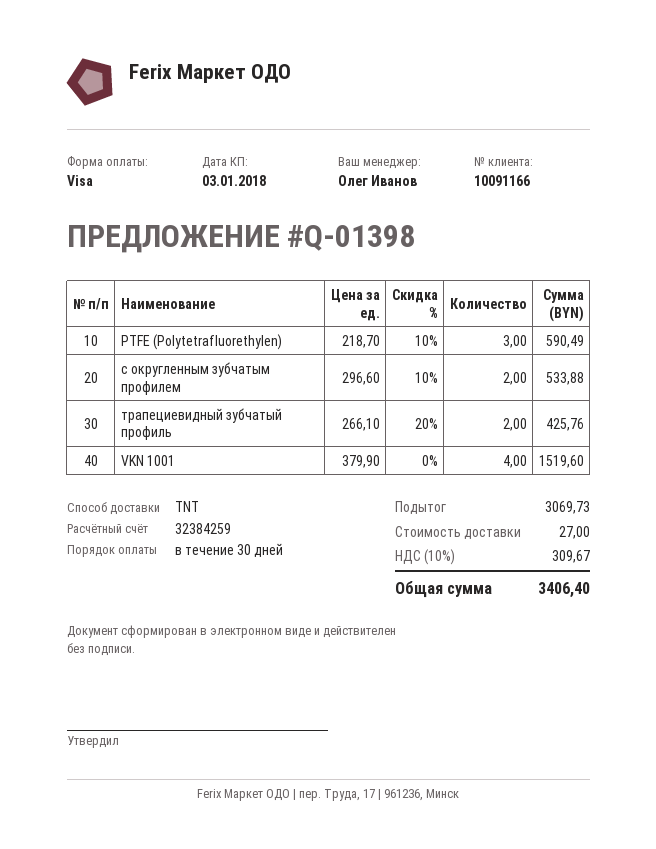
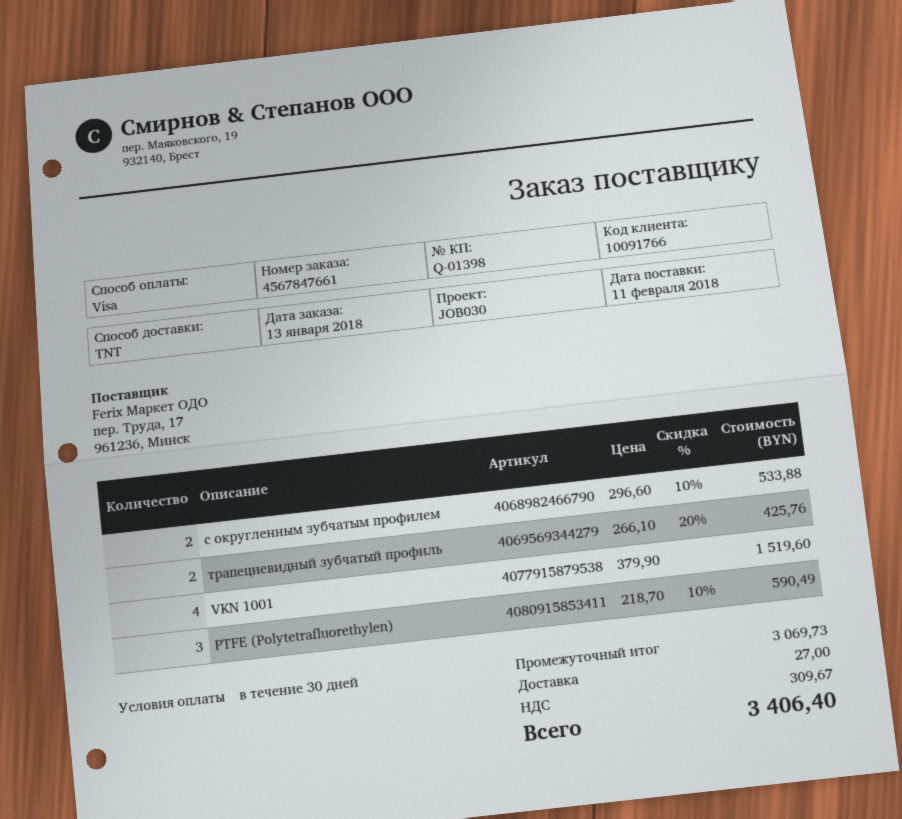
customer number: 10091166 -> 10091766

